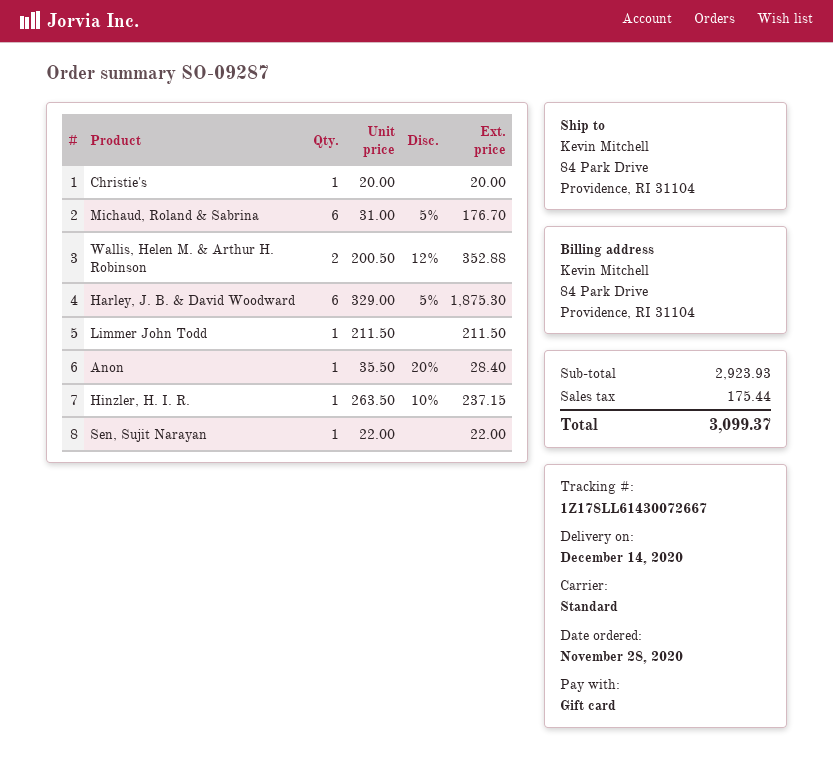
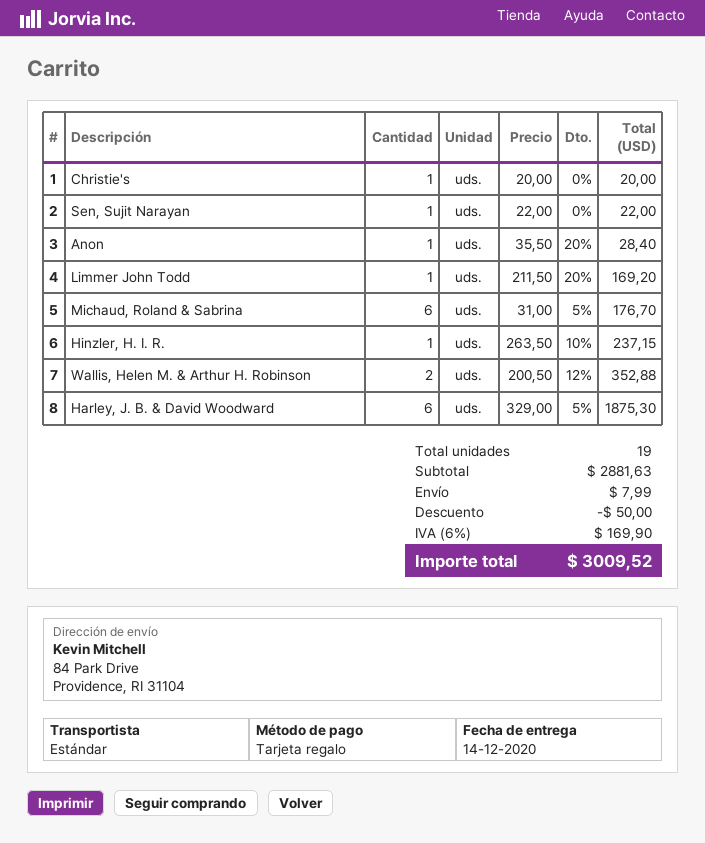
Limmer John Todd: 1 x 211.50 = 211.50 -> 1 x 211.50 - 20% = 169.20
subtotal: 2923.93 -> 2881.63
discount: none -> 50.00
shipping: none -> 7.99
tax: 175.44 -> 169.90
total: 3099.37 -> 3009.52

